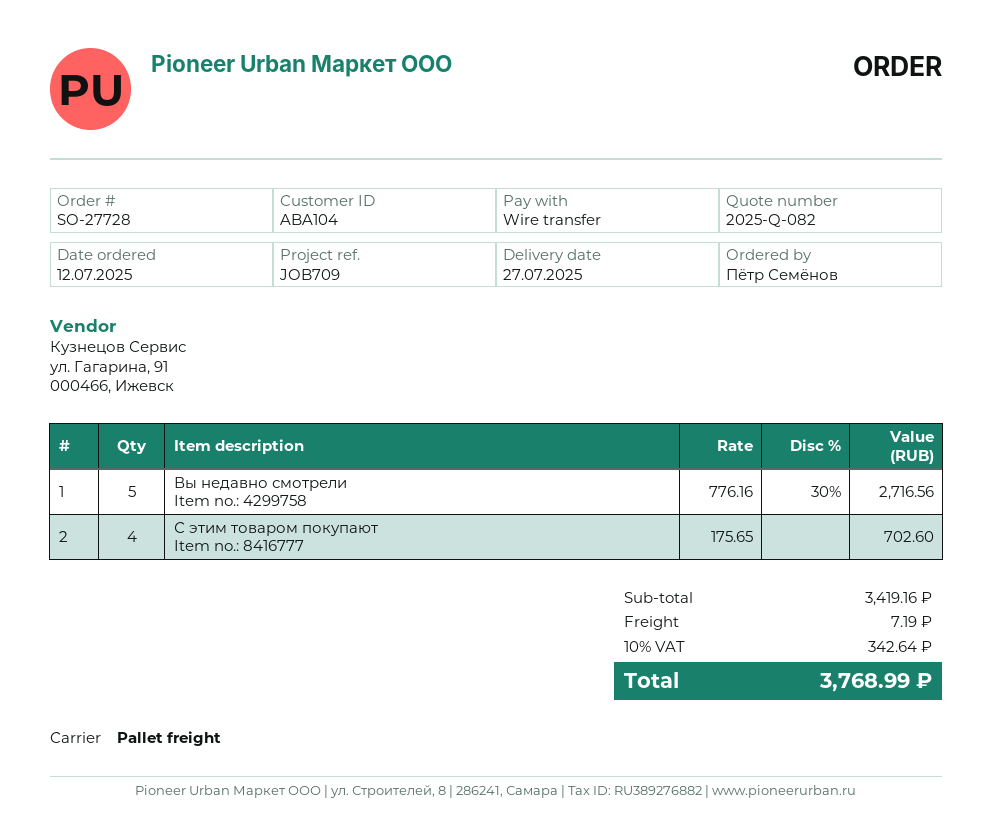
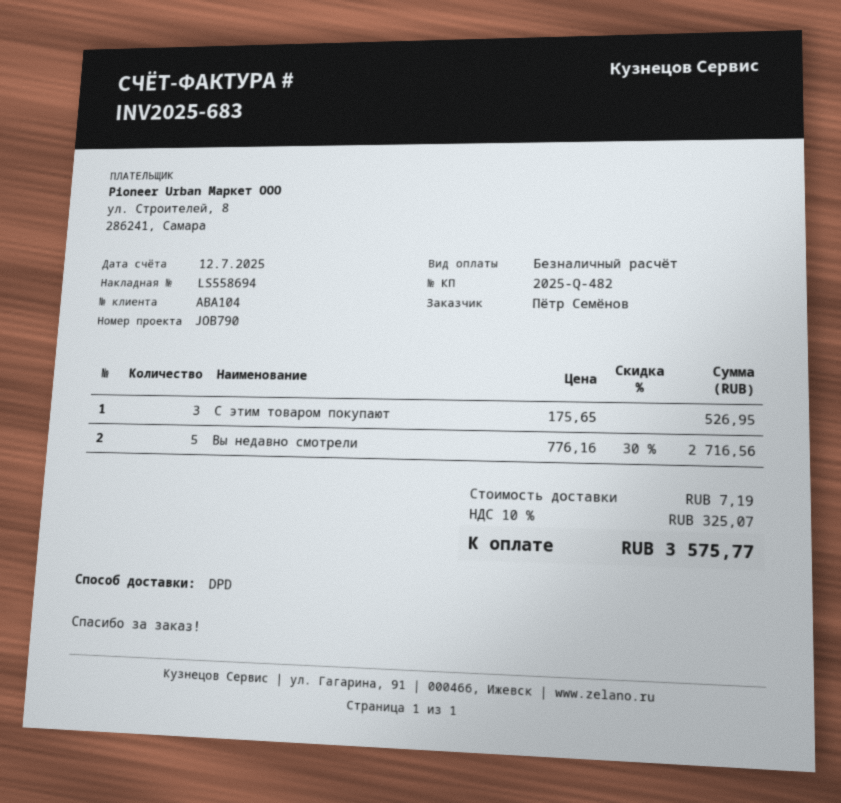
quote number: 2025-Q-082 -> 2025-Q-482
reference: JOB709 -> JOB790
shipping method: pallet freight -> DPD
С этим товаром покупают: 4 x 175.65 = 702.60 -> 3 x 175.65 = 526.95
tax: 10% = 342.64 -> 10% = 325.07
total: 3768.99 -> 3575.77

